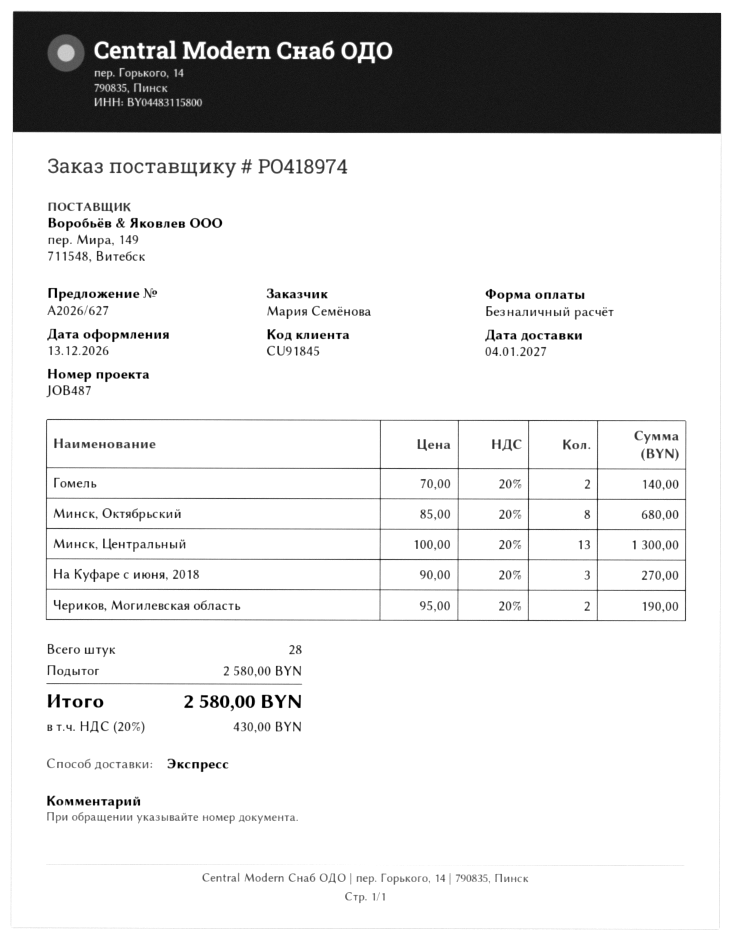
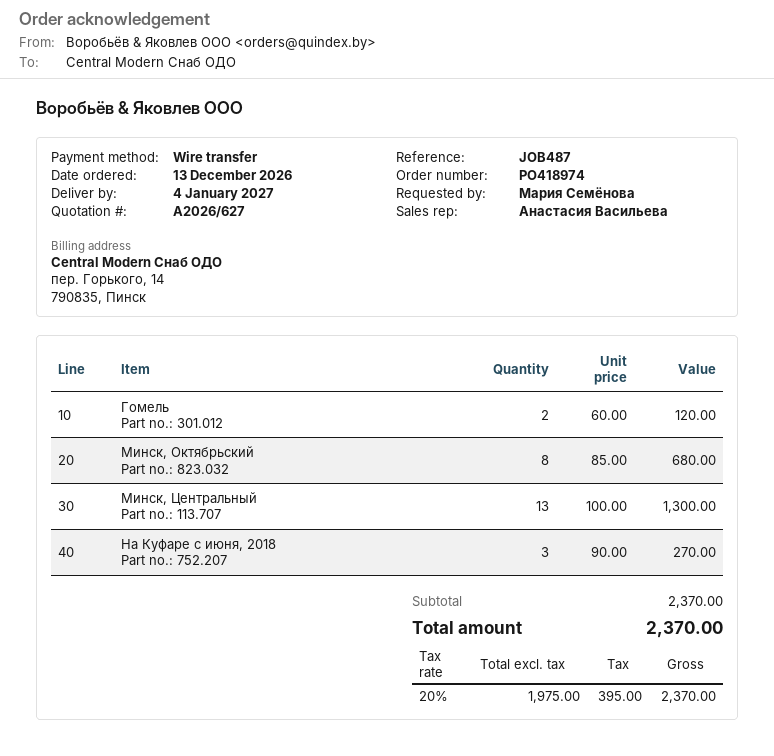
Гомель: 2 x 70.00 = 140.00 -> 2 x 60.00 = 120.00
Чериков, Могилевская область: 2 x 95.00 = 190.00 -> none
subtotal: 2580.00 -> 2370.00
tax: 20% = 430.00 -> 20% = 395.00
total: 2580.00 -> 2370.00

